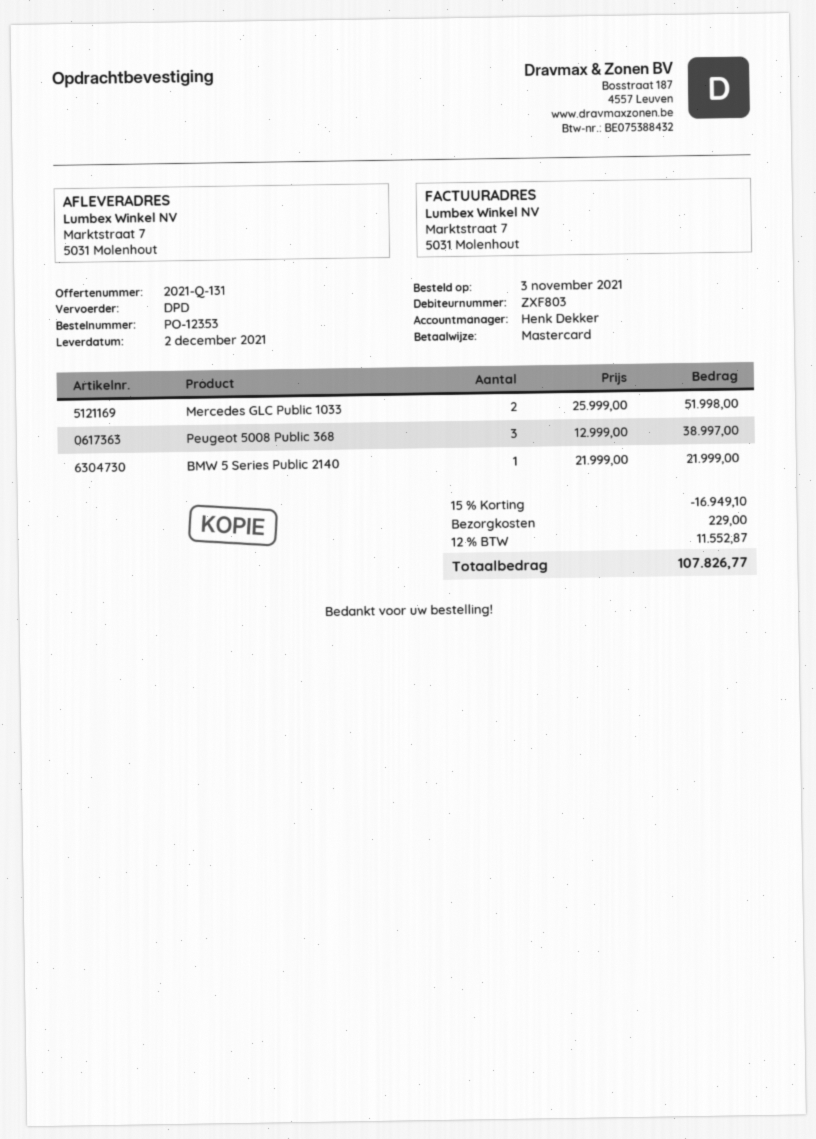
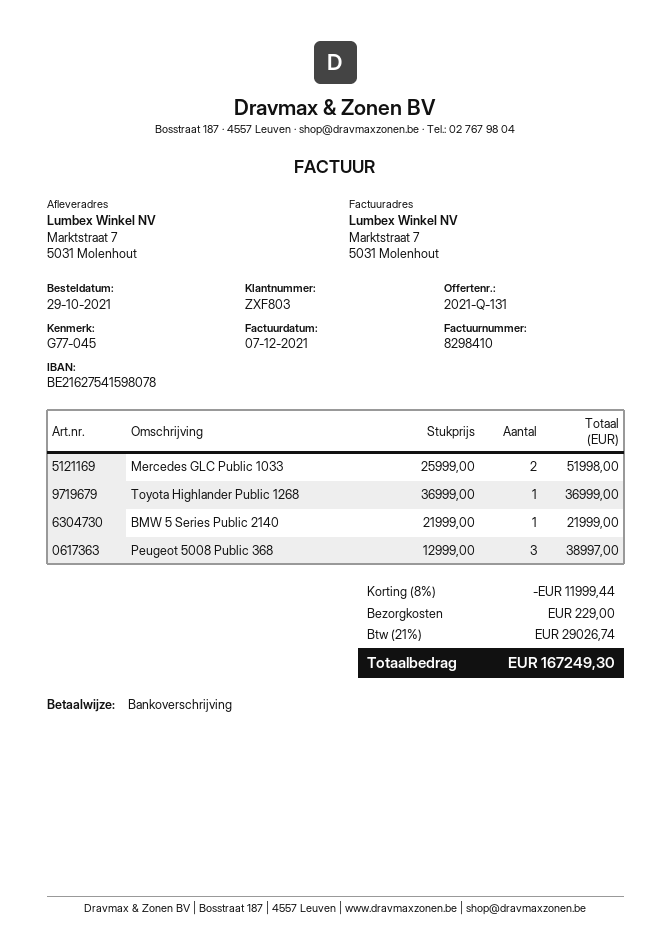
order date: 2021-11-03 -> 2021-10-29
payment method: Mastercard -> bank transfer
Toyota Highlander Public 1268: none -> 1 x 36999.00 = 36999.00
discount: 15% = 16949.10 -> 8% = 11999.44
tax: 12% = 11552.87 -> 21% = 29026.74
total: 107826.77 -> 167249.30

